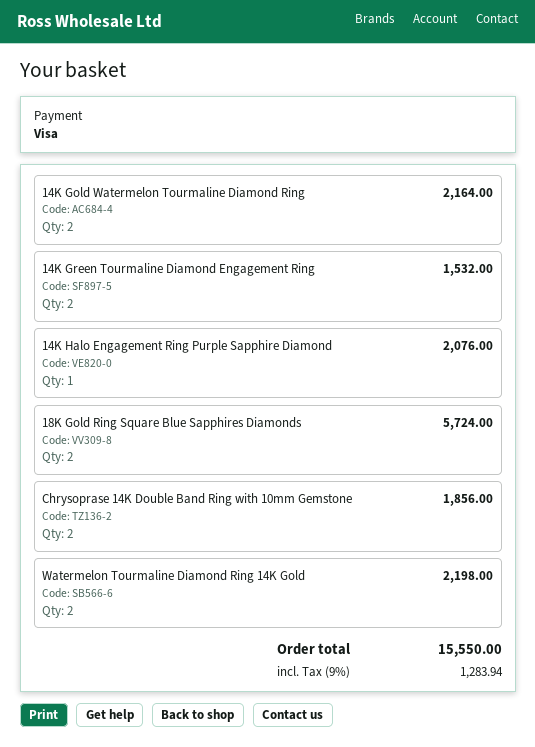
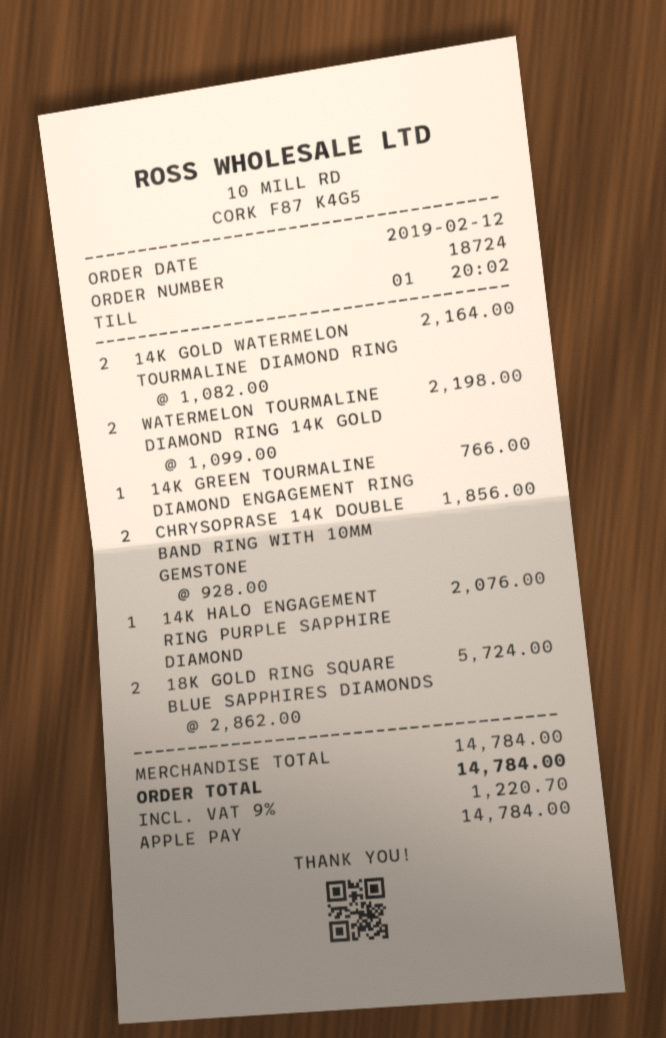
payment method: Visa -> Apple Pay
14K Green Tourmaline Diamond Engagement Ring: 2 for 1532.00 -> 1 for 766.00
tax: 9% = 1283.94 -> 9% = 1220.70
total: 15550.00 -> 14784.00

